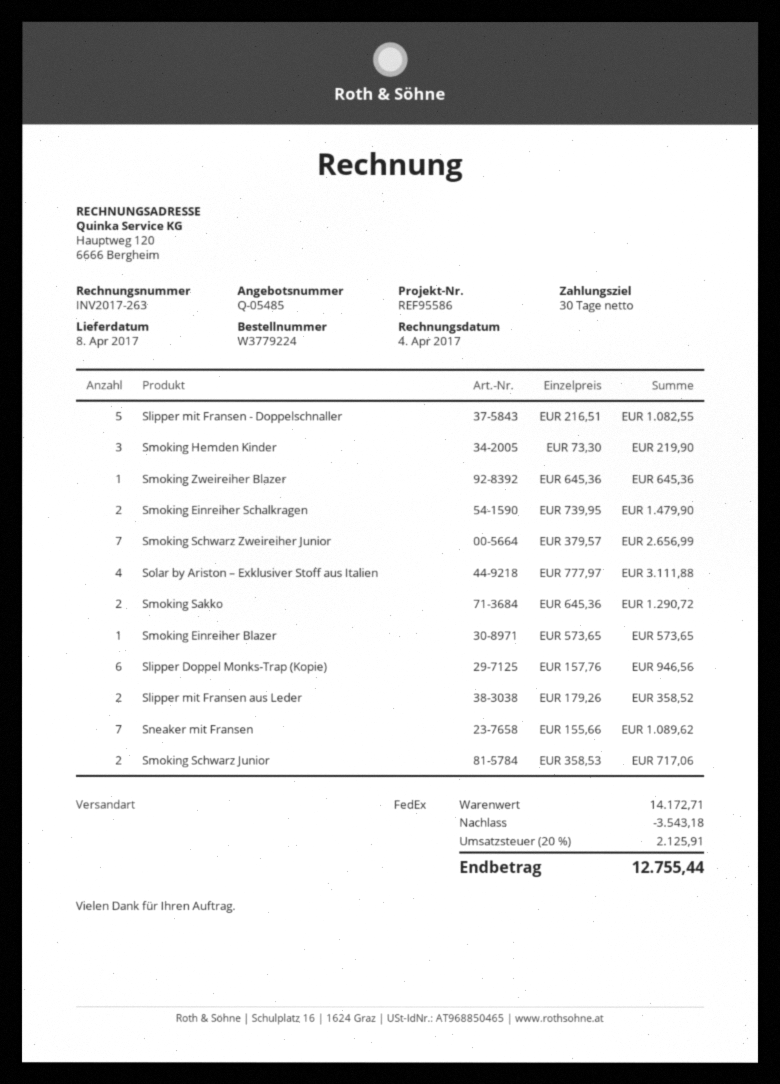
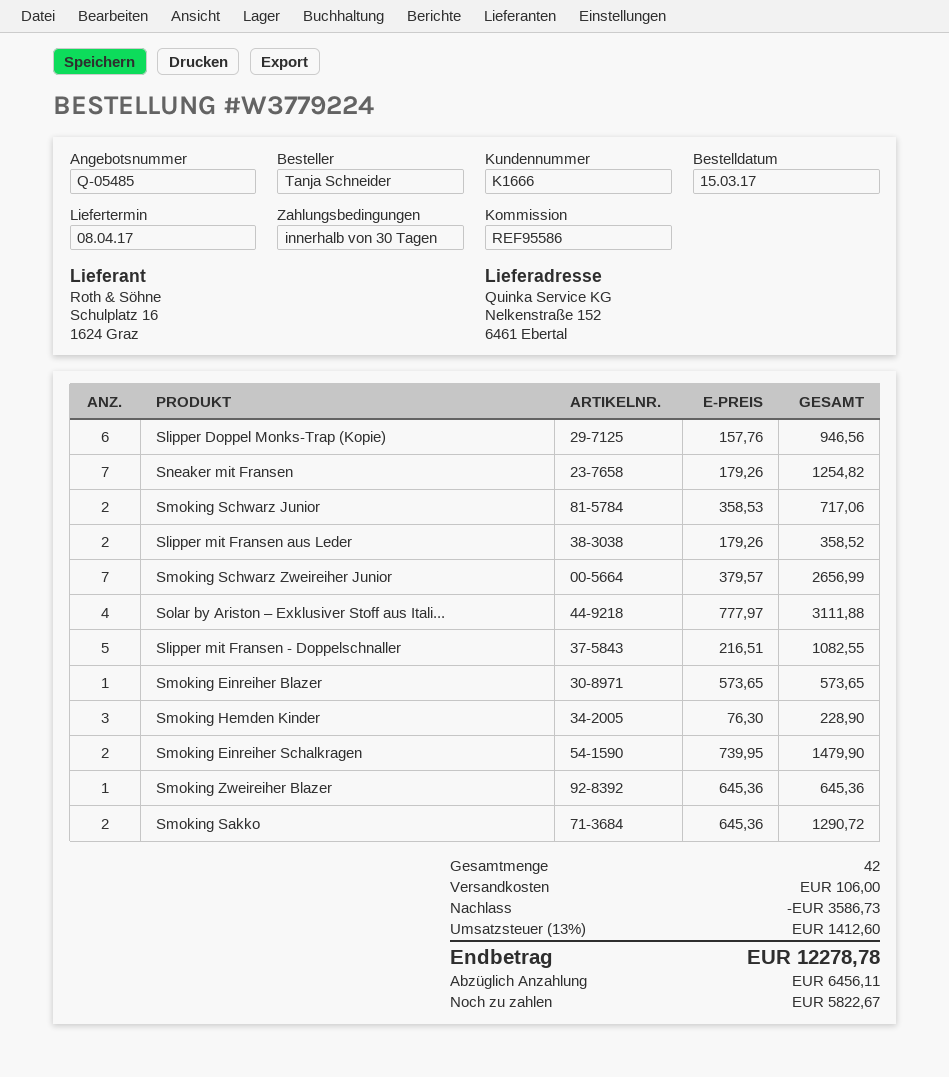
Smoking Hemden Kinder: 3 x 73.30 = 219.90 -> 3 x 76.30 = 228.90
Sneaker mit Fransen: 7 x 155.66 = 1089.62 -> 7 x 179.26 = 1254.82
discount: 3543.18 -> 3586.73
shipping: none -> 106.00
tax: 20% = 2125.91 -> 13% = 1412.60
total: 12755.44 -> 12278.78

